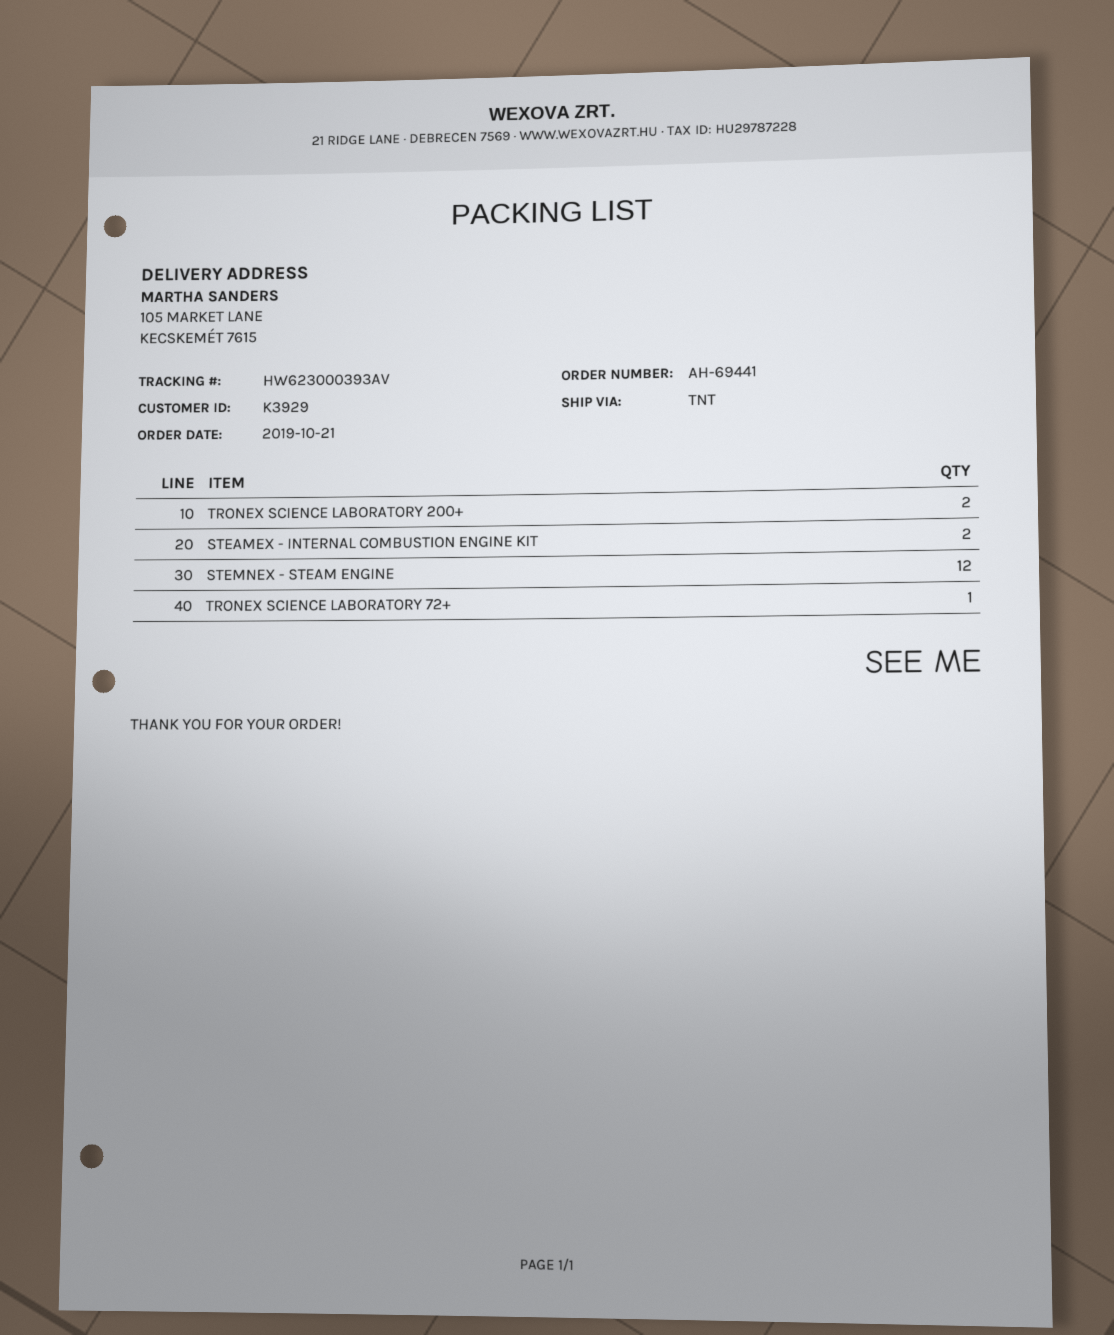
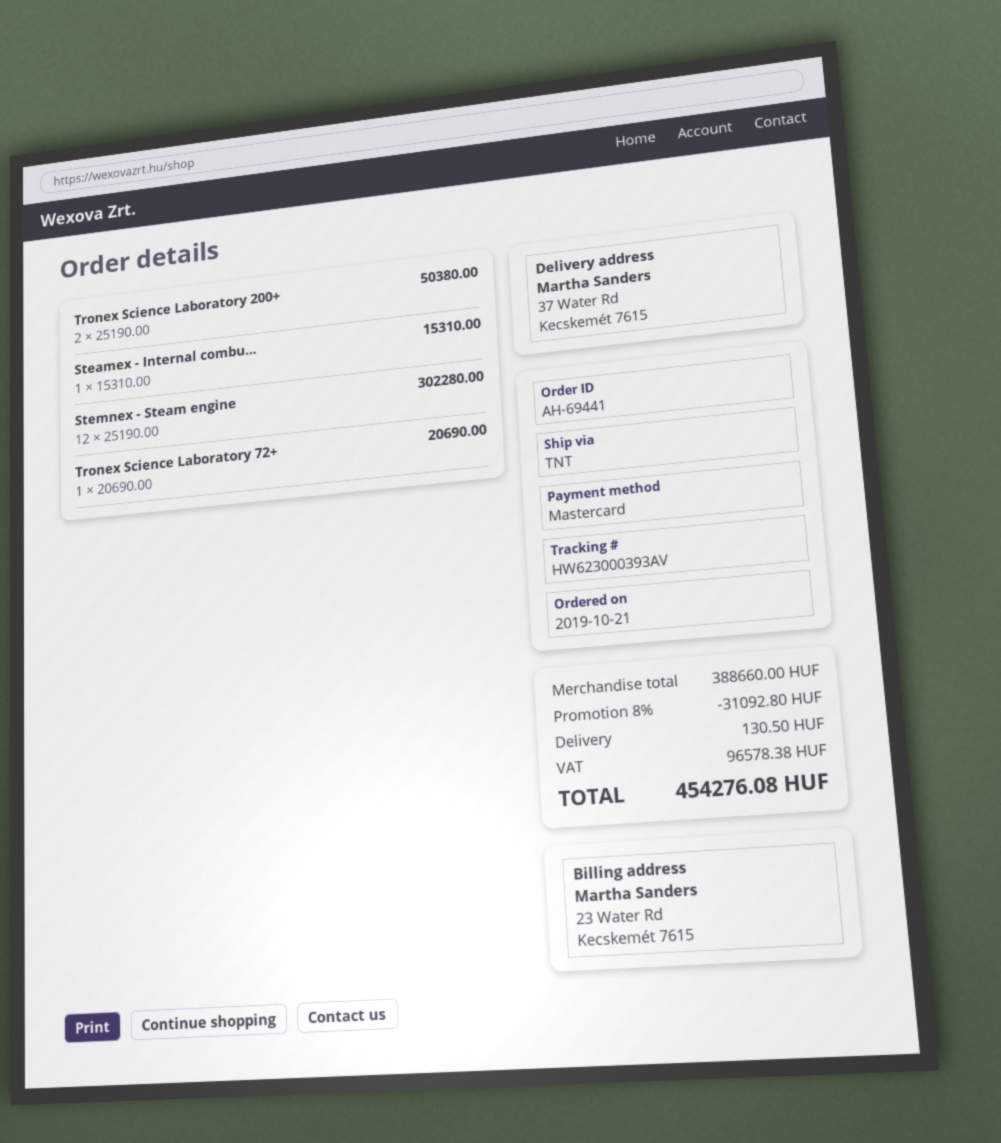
ship to: 105 MARKET LANE, KECSKEMÉT 7615 -> 37 Water Rd, Kecskemét 7615
STEAMEX - INTERNAL COMBUSTION ENGINE KIT: 2 -> 1

